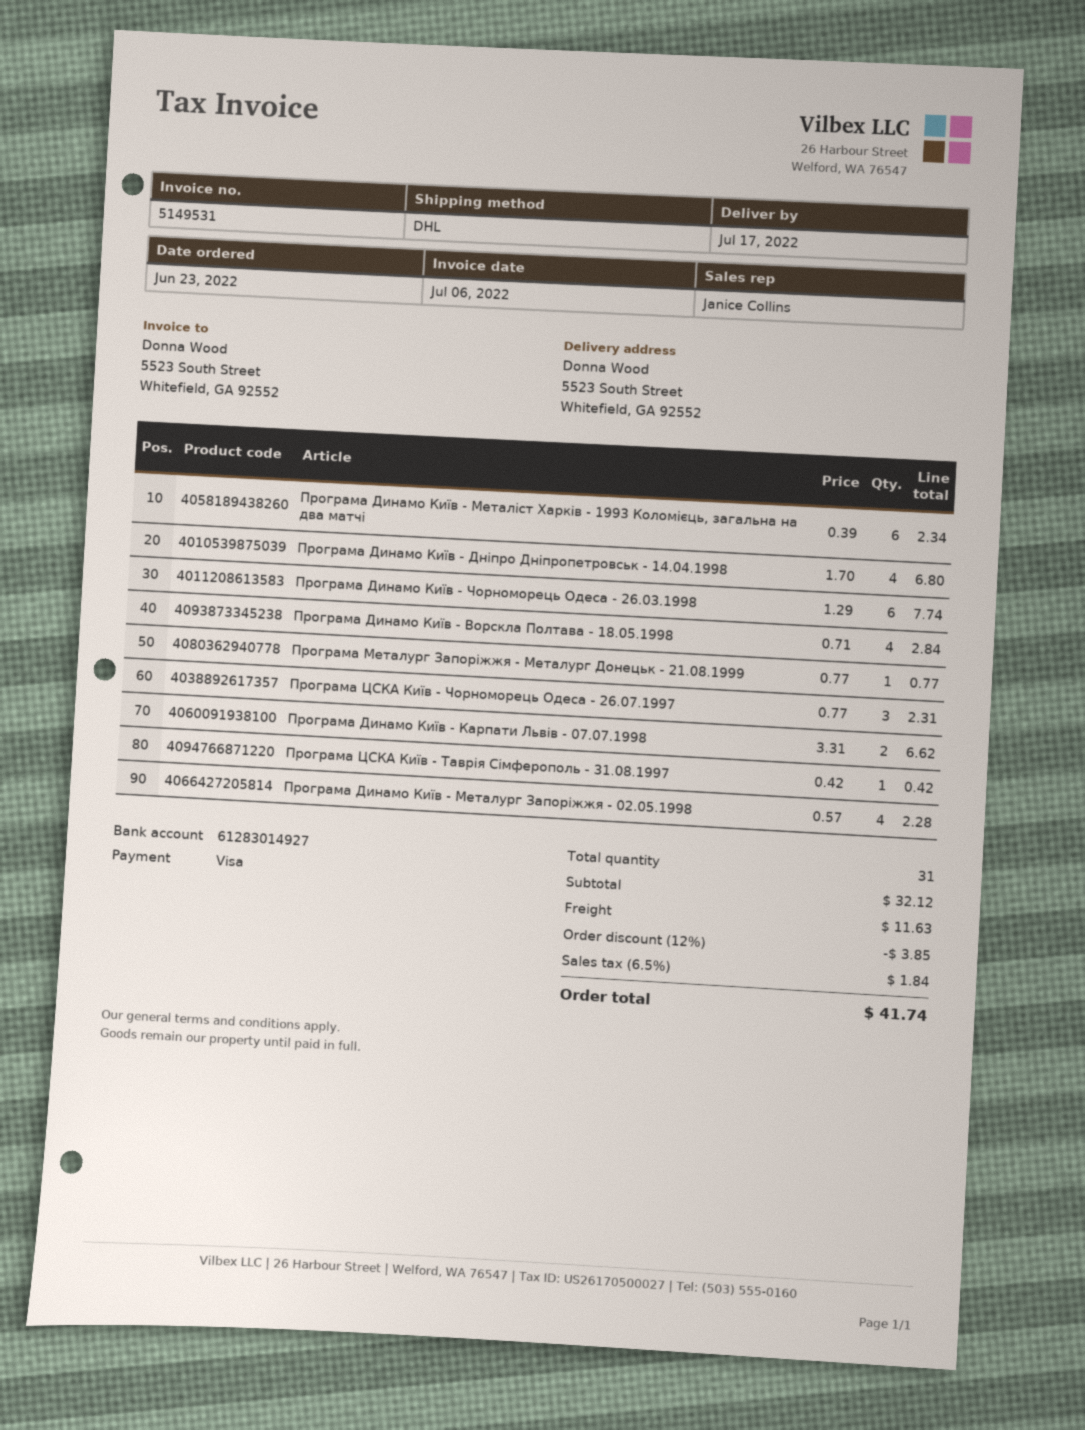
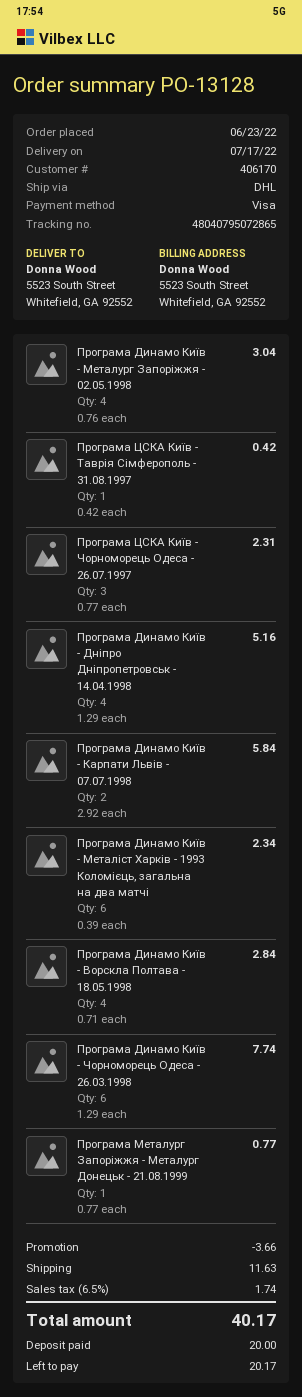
Програма Динамо Київ - Дніпро Дніпропетровськ - 14.04.1998: 4 x 1.70 = 6.80 -> 4 x 1.29 = 5.16
Програма Динамо Київ - Карпати Львів - 07.07.1998: 2 x 3.31 = 6.62 -> 2 x 2.92 = 5.84
Програма Динамо Київ - Металург Запоріжжя - 02.05.1998: 4 x 0.57 = 2.28 -> 4 x 0.76 = 3.04
discount: 3.85 -> 3.66
tax: 6.5% = 1.84 -> 6.5% = 1.74
total: 41.74 -> 40.17

